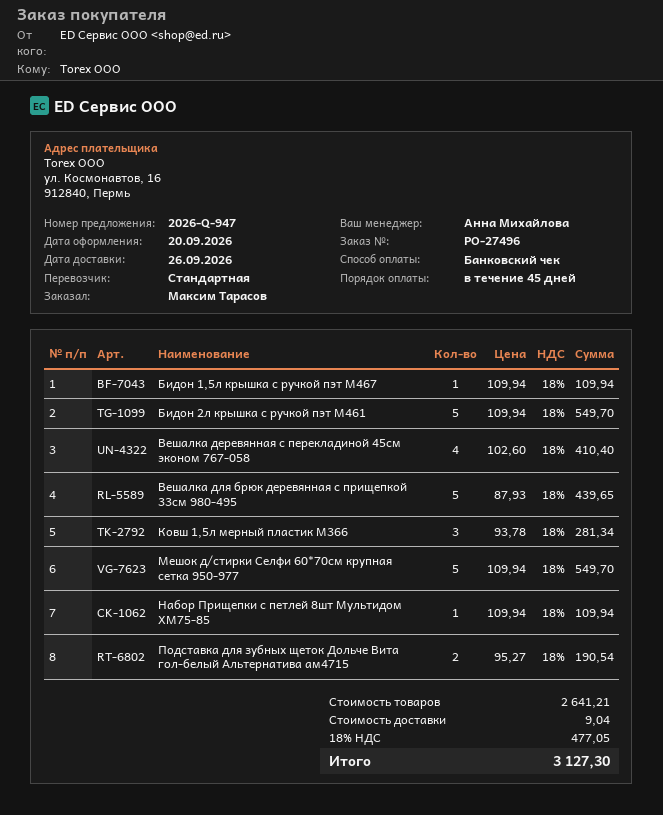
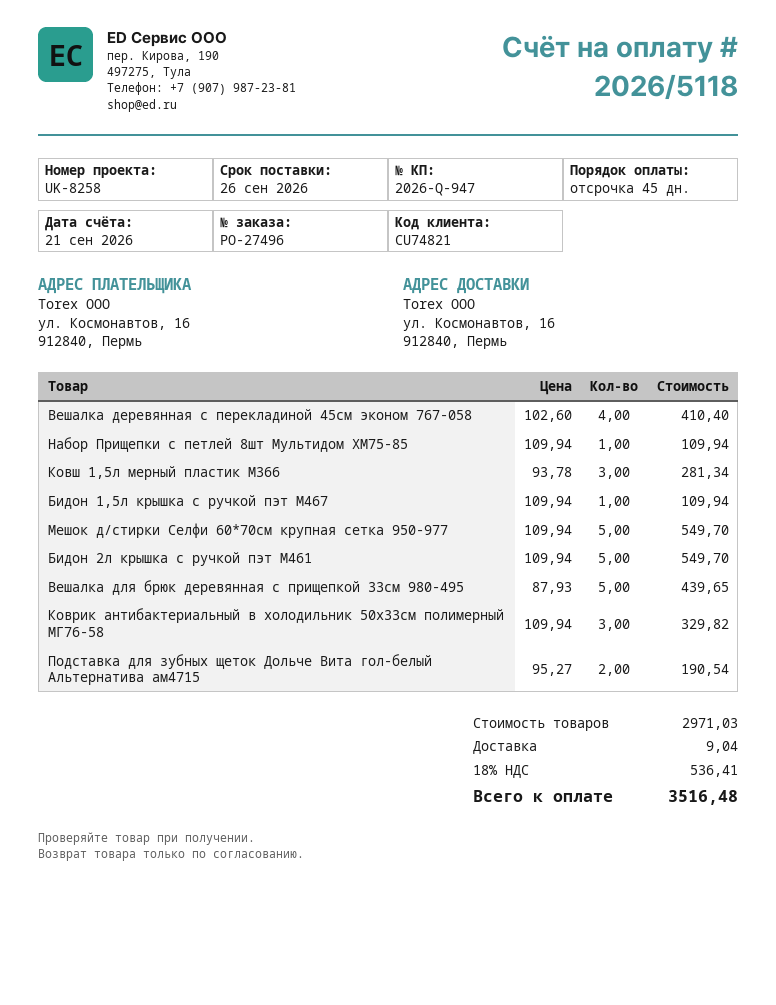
Коврик антибактериальный в холодильник 50x33см полимерный МГ76-58: none -> 3 x 109.94 = 329.82
subtotal: 2641.21 -> 2971.03
tax: 18% = 477.05 -> 18% = 536.41
total: 3127.30 -> 3516.48

